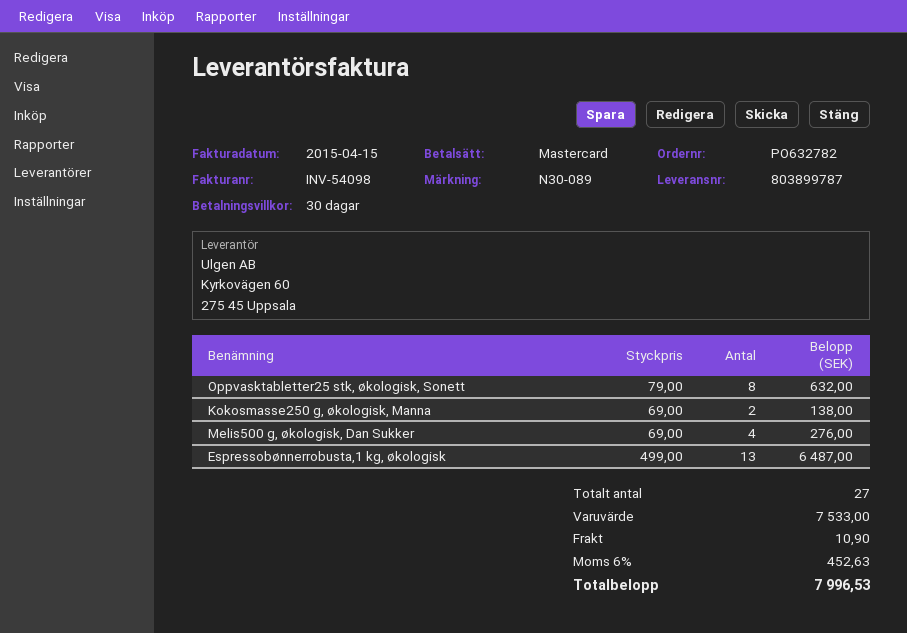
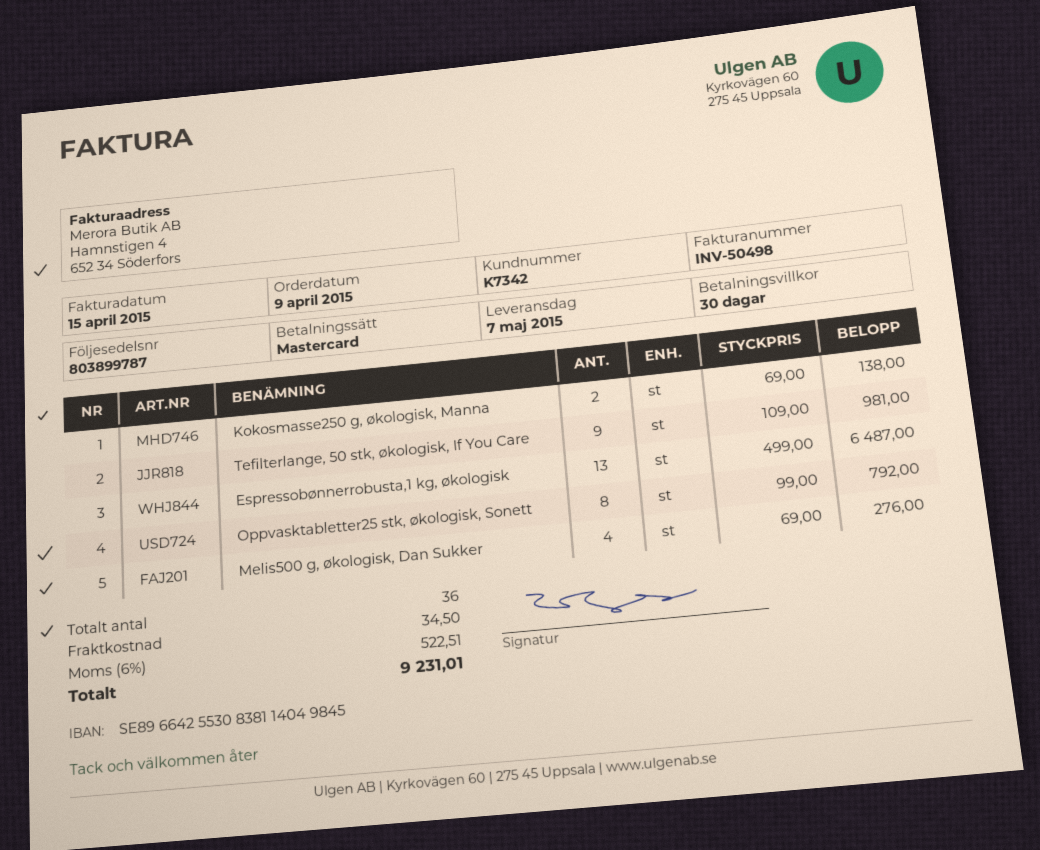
invoice number: INV-54098 -> INV-50498
Oppvasktabletter25 stk, økologisk, Sonett: 8 x 79.00 = 632.00 -> 8 x 99.00 = 792.00
Tefilterlange, 50 stk, økologisk, If You Care: none -> 9 x 109.00 = 981.00
total quantity: 27 -> 36
shipping: 10.90 -> 34.50
tax: 6% = 452.63 -> 6% = 522.51
total: 7996.53 -> 9231.01

